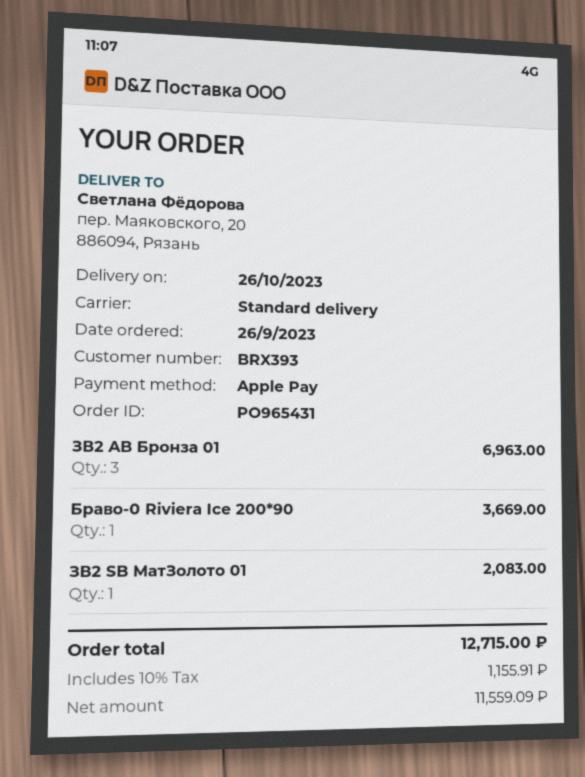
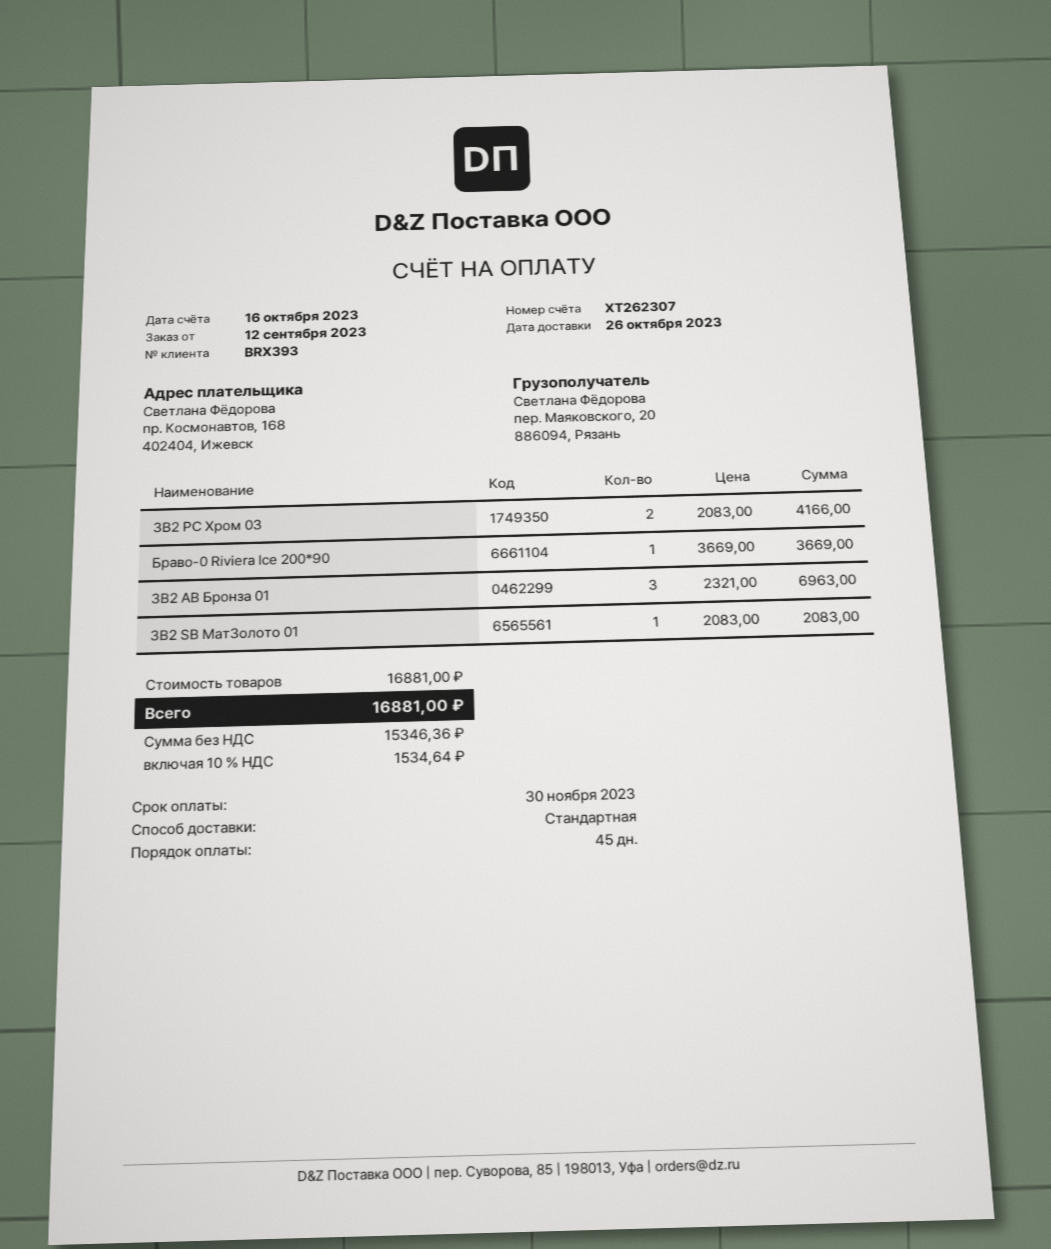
order date: 2023-09-26 -> 2023-09-12
ЗВ2 PC Хром 03: none -> 2 for 4166.00
net: 11559.09 -> 15346.36
tax: 10% = 1155.91 -> 10% = 1534.64
total: 12715.00 -> 16881.00

